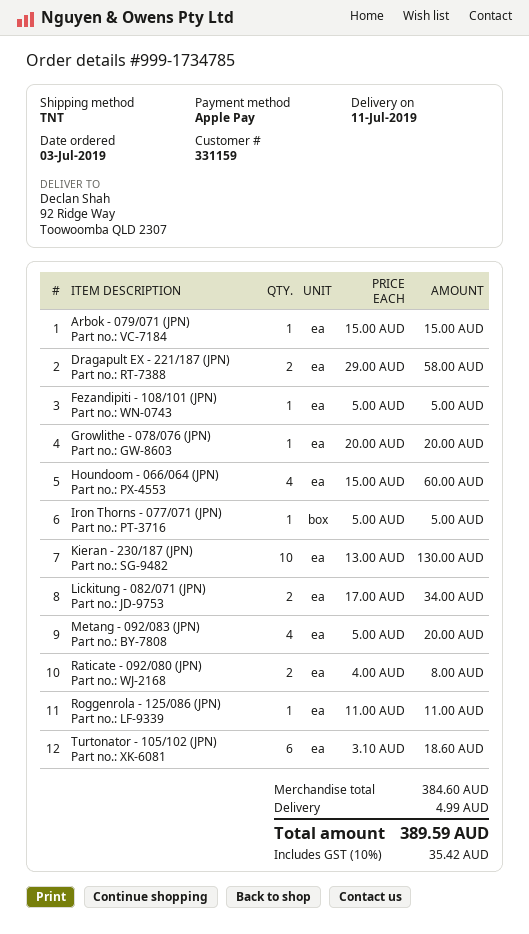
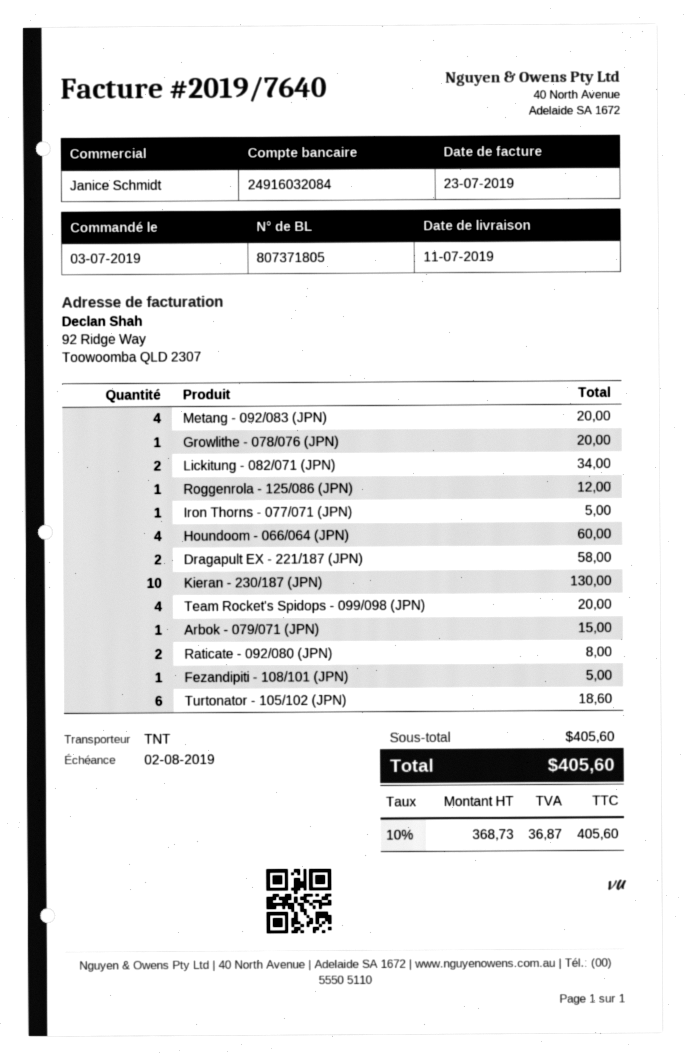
Roggenrola - 125/086 (JPN): 1 for 11.00 -> 1 for 12.00
Team Rocket's Spidops - 099/098 (JPN): none -> 4 for 20.00
subtotal: 384.60 -> 405.60
shipping: 4.99 -> none
tax: 10% = 35.42 -> 10% = 36.87
total: 389.59 -> 405.60

